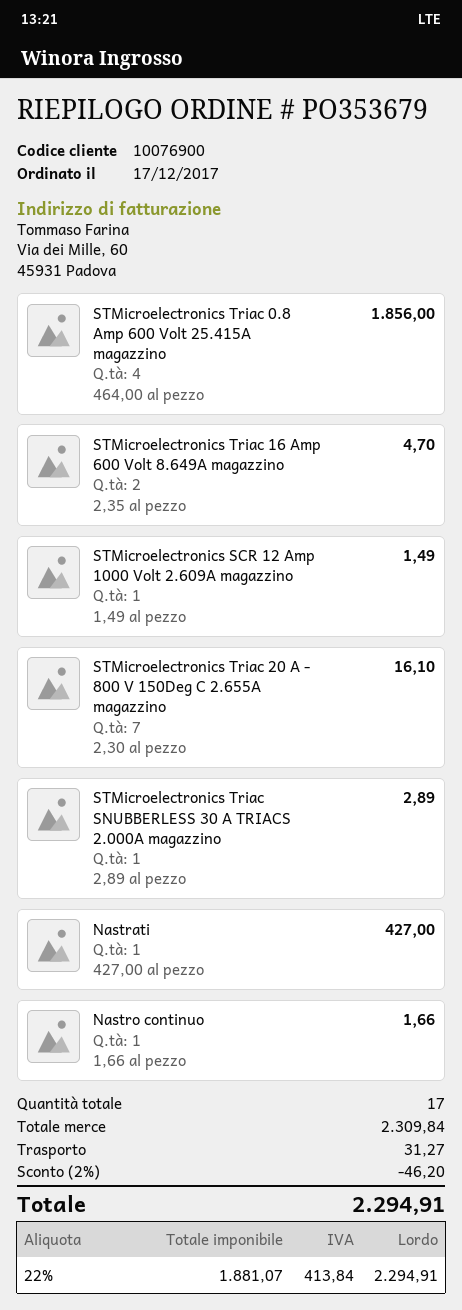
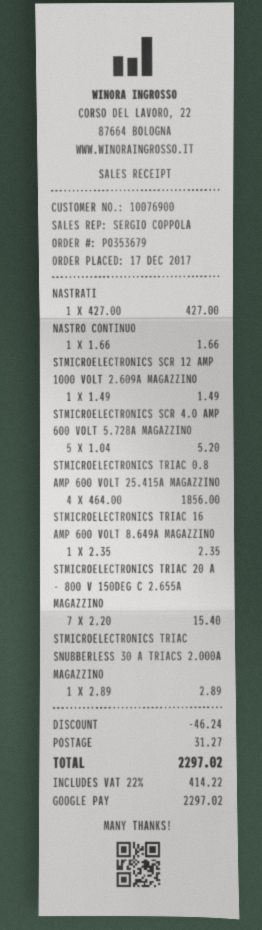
STMicroelectronics Triac 16 Amp 600 Volt 8.649A magazzino: 2 x 2.35 = 4.70 -> 1 x 2.35 = 2.35
STMicroelectronics Triac 20 A - 800 V 150Deg C 2.655A magazzino: 7 x 2.30 = 16.10 -> 7 x 2.20 = 15.40
STMICROELECTRONICS SCR 4.0 AMP 600 VOLT 5.728A MAGAZZINO: none -> 5 x 1.04 = 5.20
discount: 46.20 -> 46.24
tax: 22% = 413.84 -> 22% = 414.22
total: 2294.91 -> 2297.02

